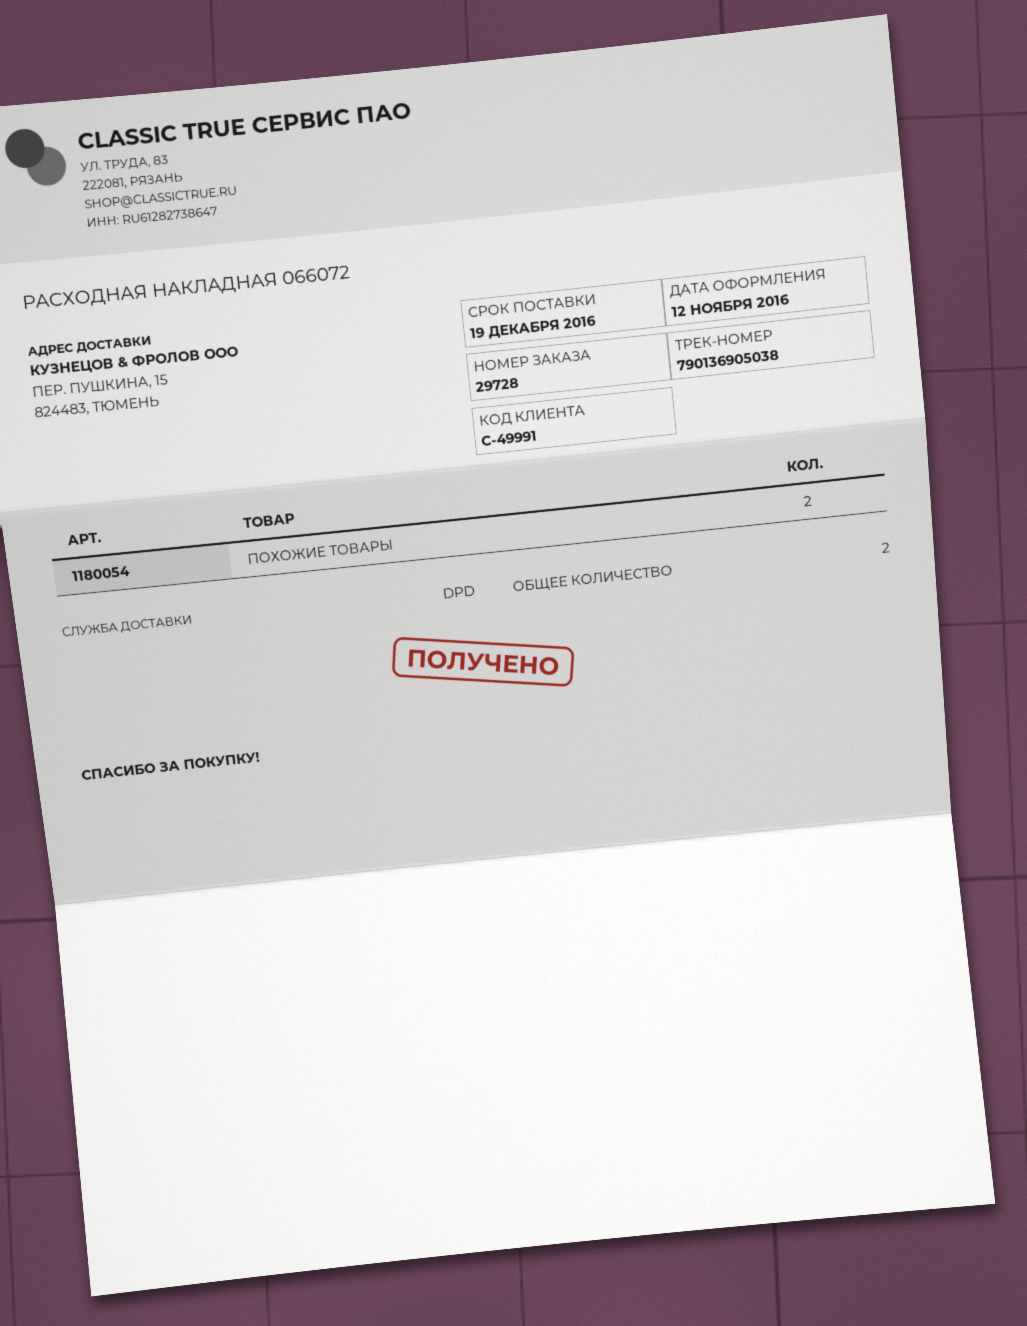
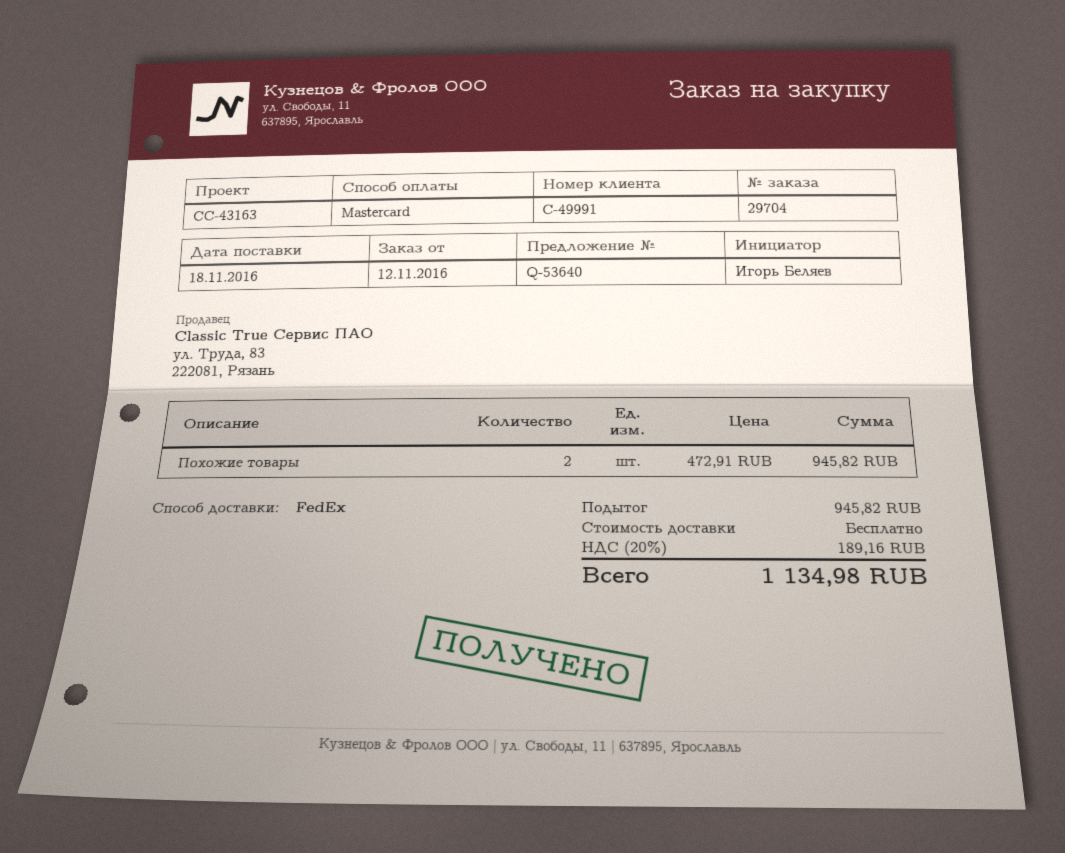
order number: 29728 -> 29704
delivery date: 2016-12-19 -> 2016-11-18
shipping method: DPD -> FedEx

